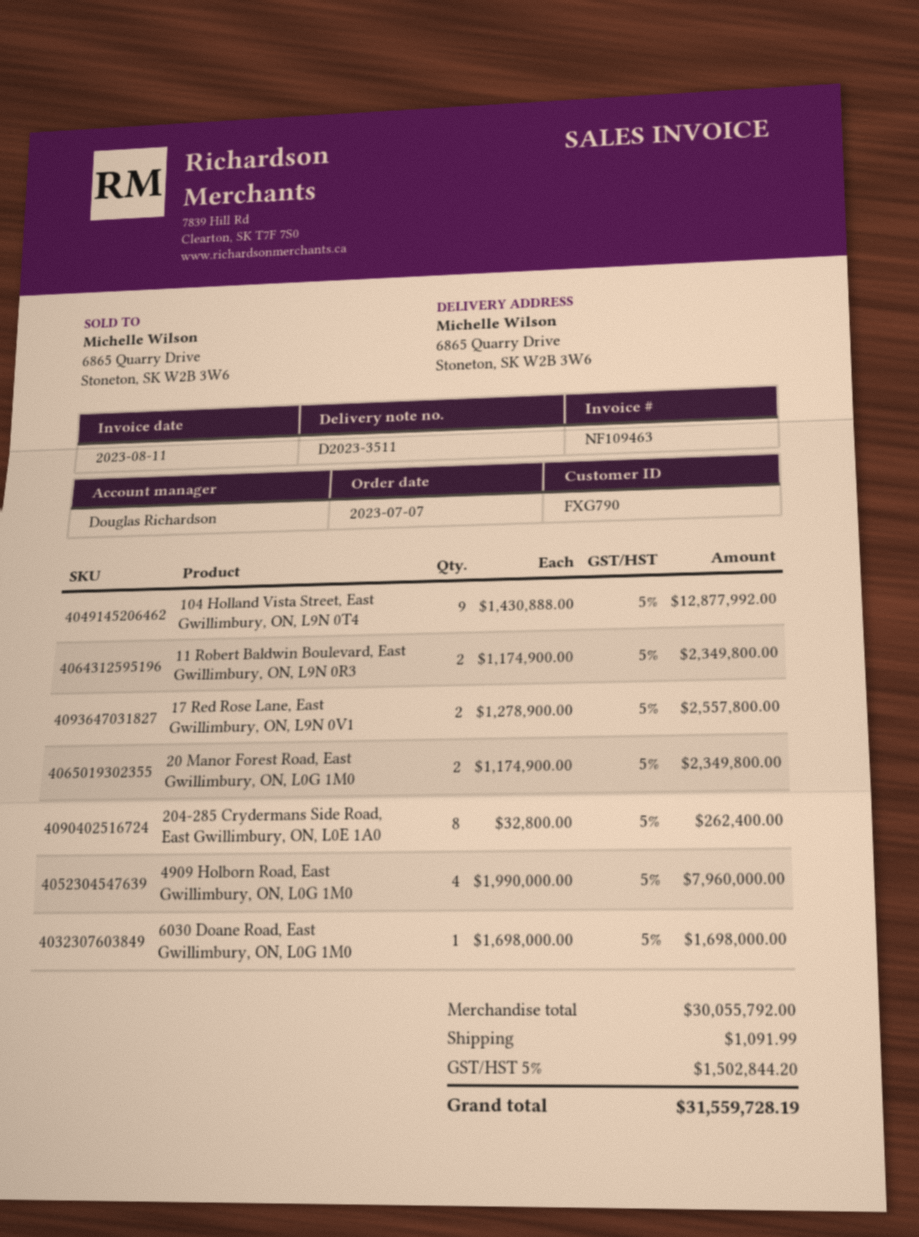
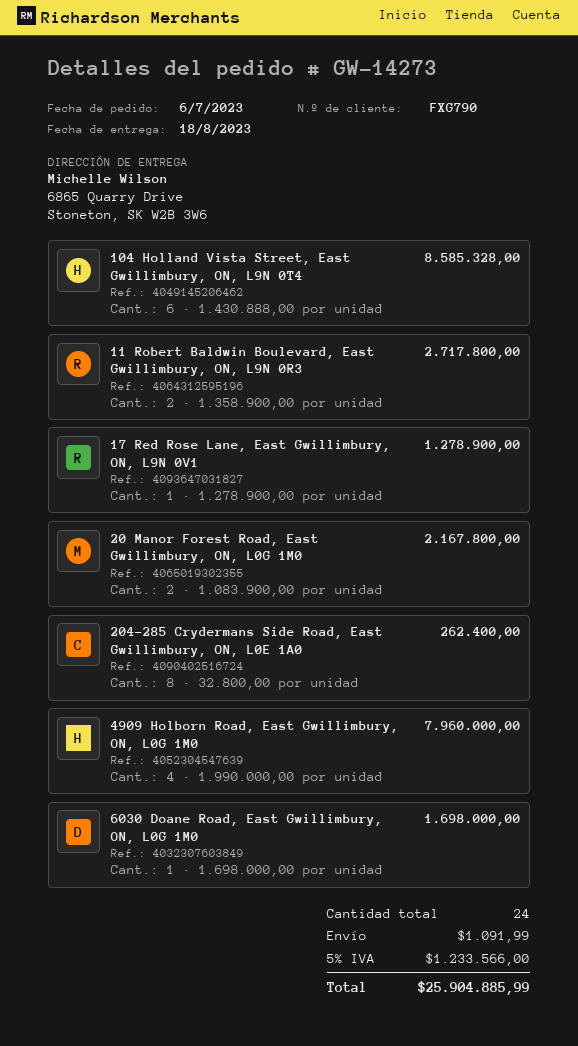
order date: 2023-07-07 -> 2023-07-06
104 Holland Vista Street, East Gwillimbury, ON, L9N 0T4: 9 x 1430888.00 = 12877992.00 -> 6 x 1430888.00 = 8585328.00
11 Robert Baldwin Boulevard, East Gwillimbury, ON, L9N 0R3: 2 x 1174900.00 = 2349800.00 -> 2 x 1358900.00 = 2717800.00
17 Red Rose Lane, East Gwillimbury, ON, L9N 0V1: 2 x 1278900.00 = 2557800.00 -> 1 x 1278900.00 = 1278900.00
20 Manor Forest Road, East Gwillimbury, ON, L0G 1M0: 2 x 1174900.00 = 2349800.00 -> 2 x 1083900.00 = 2167800.00
tax: 5% = 1502844.20 -> 5% = 1233566.00
total: 31559728.19 -> 25904885.99

